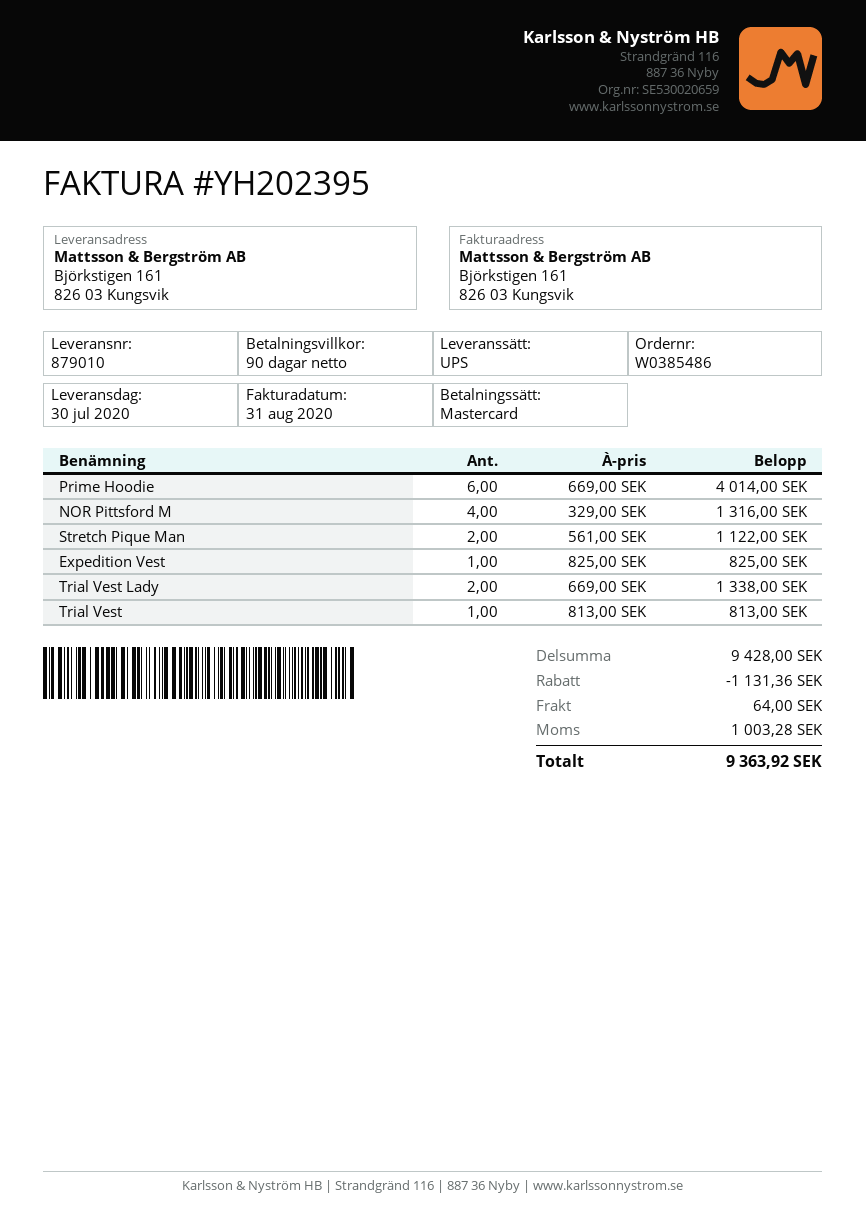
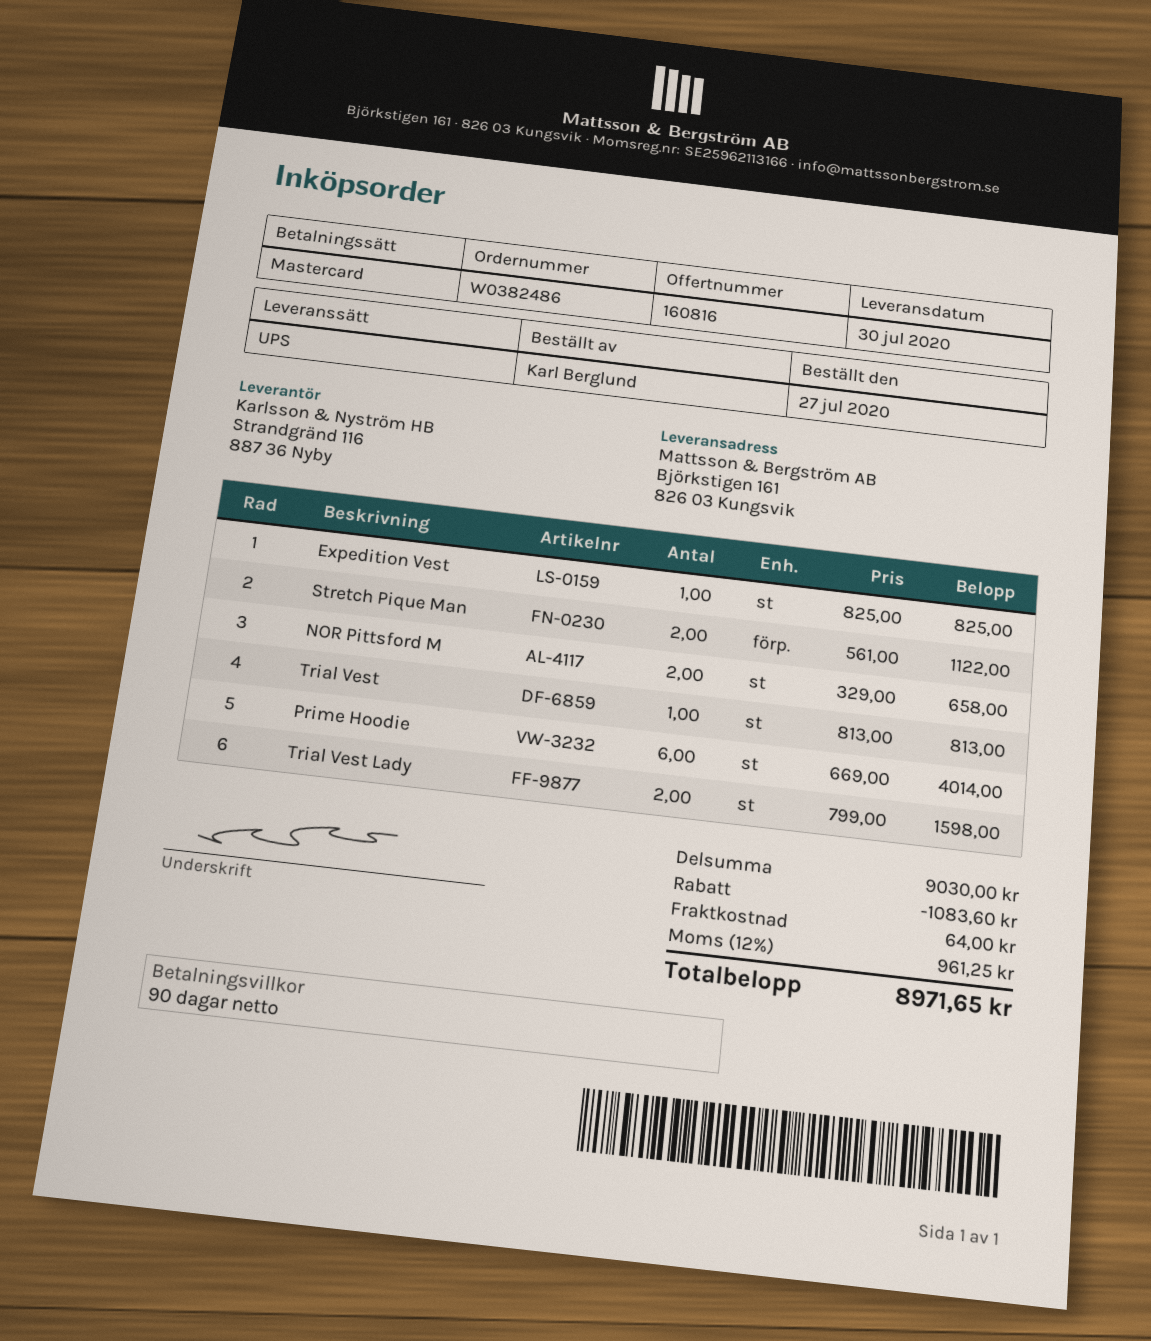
order number: W0385486 -> W0382486
NOR Pittsford M: 4 x 329.00 = 1316.00 -> 2 x 329.00 = 658.00
Trial Vest Lady: 2 x 669.00 = 1338.00 -> 2 x 799.00 = 1598.00
subtotal: 9428.00 -> 9030.00
discount: 1131.36 -> 1083.60
tax: 1003.28 -> 961.25
total: 9363.92 -> 8971.65

